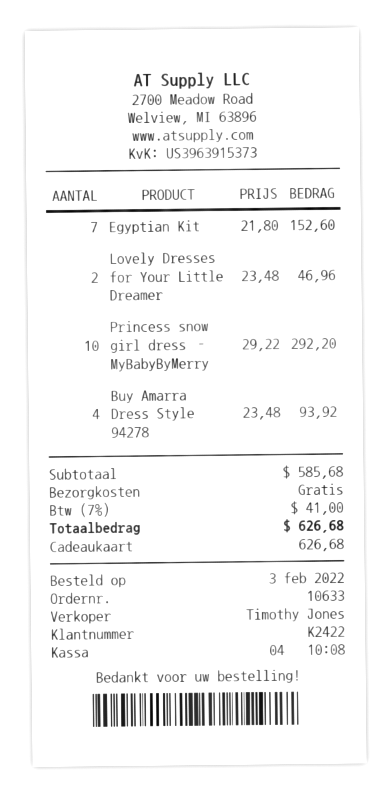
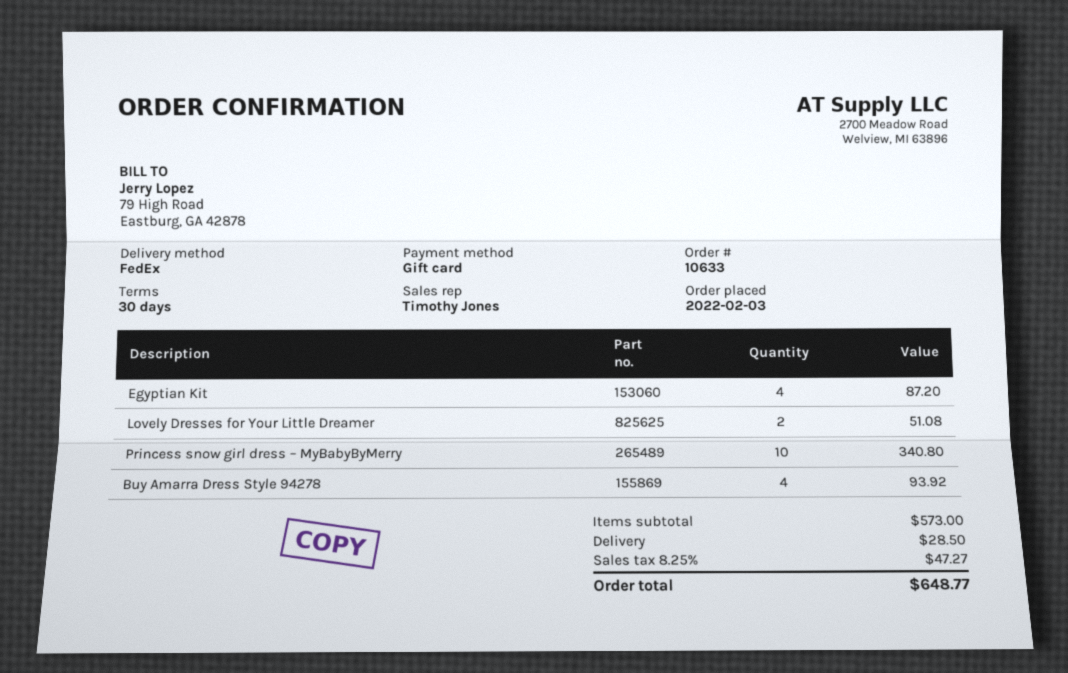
Egyptian Kit: 7 for 152.60 -> 4 for 87.20
Lovely Dresses for Your Little Dreamer: 2 for 46.96 -> 2 for 51.08
Princess snow girl dress – MyBabyByMerry: 10 for 292.20 -> 10 for 340.80
subtotal: 585.68 -> 573.00
shipping: 0.00 -> 28.50
tax: 7% = 41.00 -> 8.25% = 47.27
total: 626.68 -> 648.77

